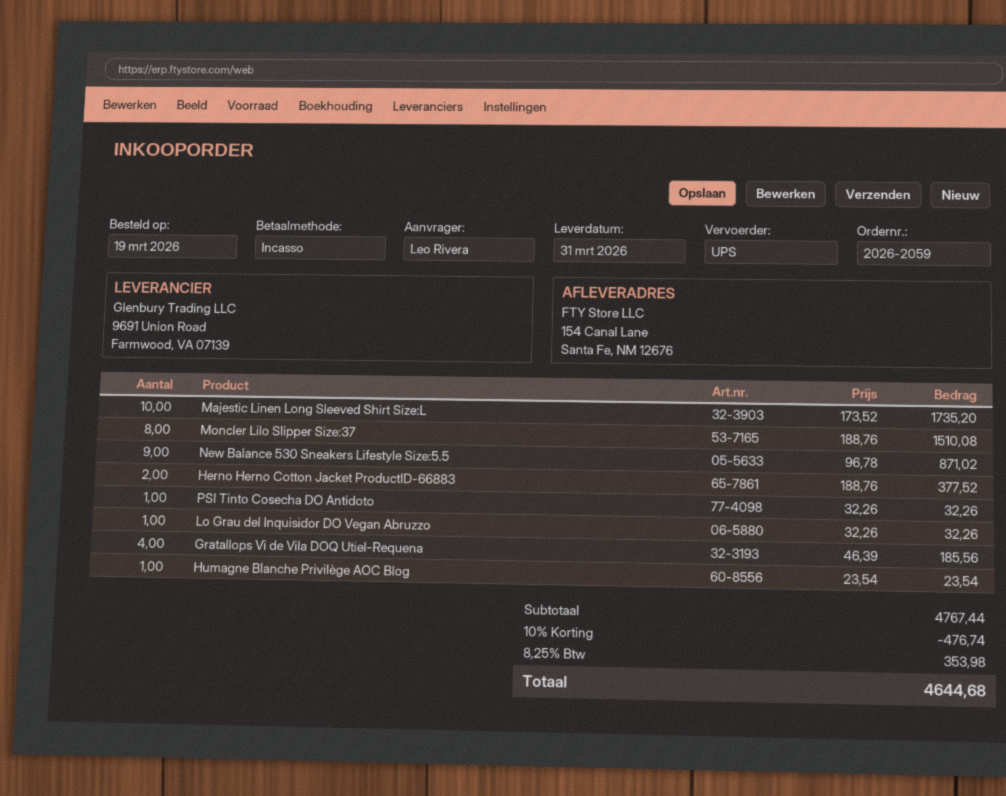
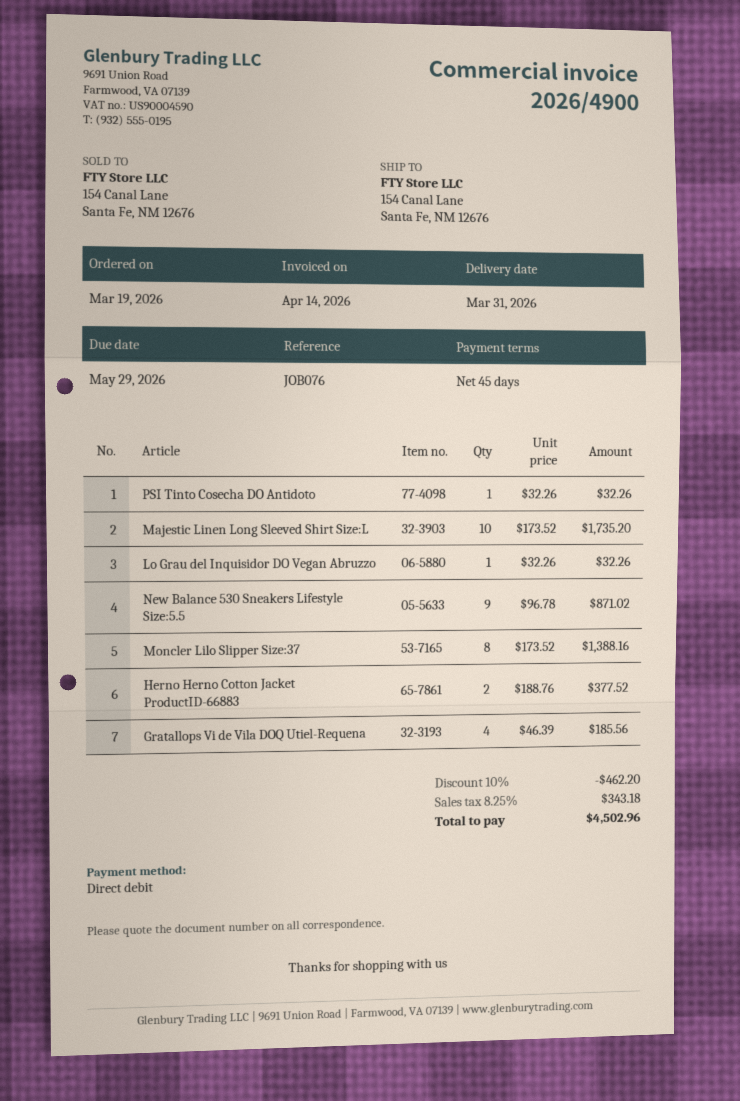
Moncler Lilo Slipper Size:37: 8 x 188.76 = 1510.08 -> 8 x 173.52 = 1388.16
Humagne Blanche Privilège AOC Blog: 1 x 23.54 = 23.54 -> none
discount: 10% = 476.74 -> 10% = 462.20
tax: 8.25% = 353.98 -> 8.25% = 343.18
total: 4644.68 -> 4502.96

